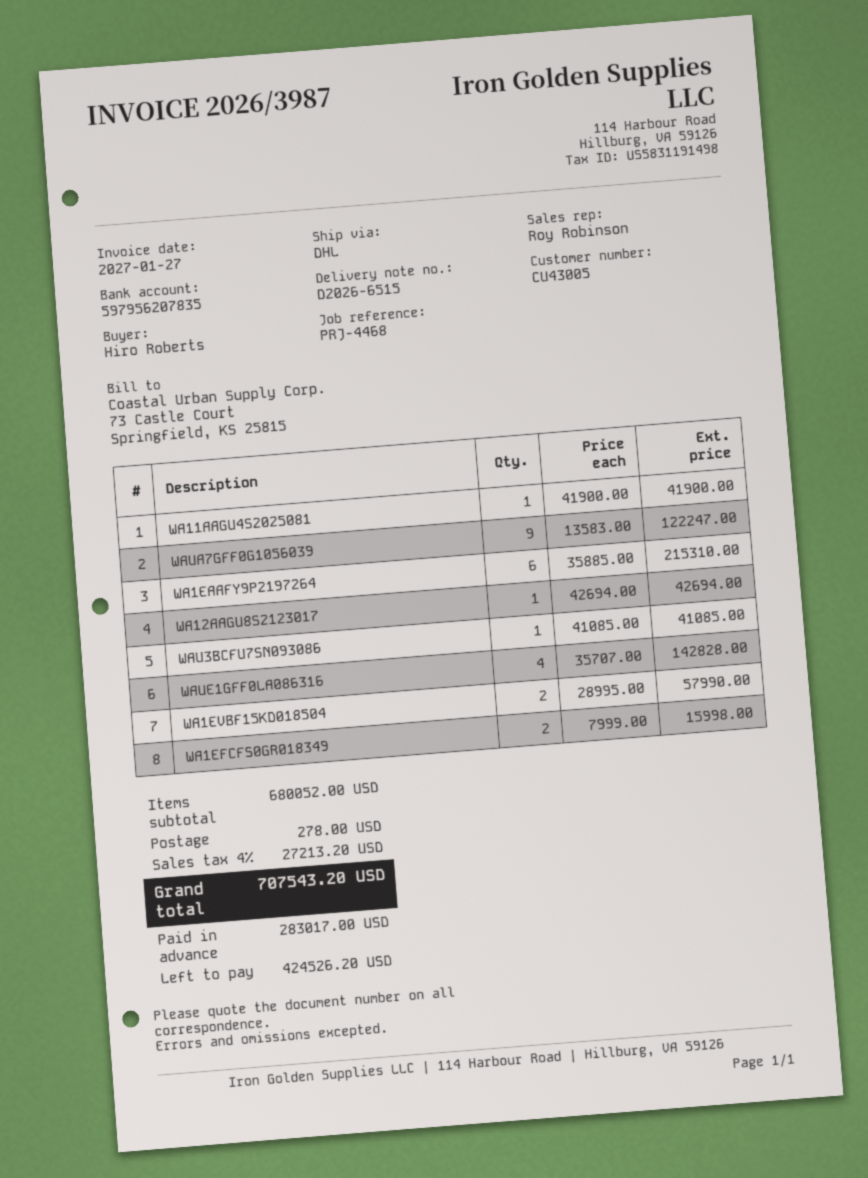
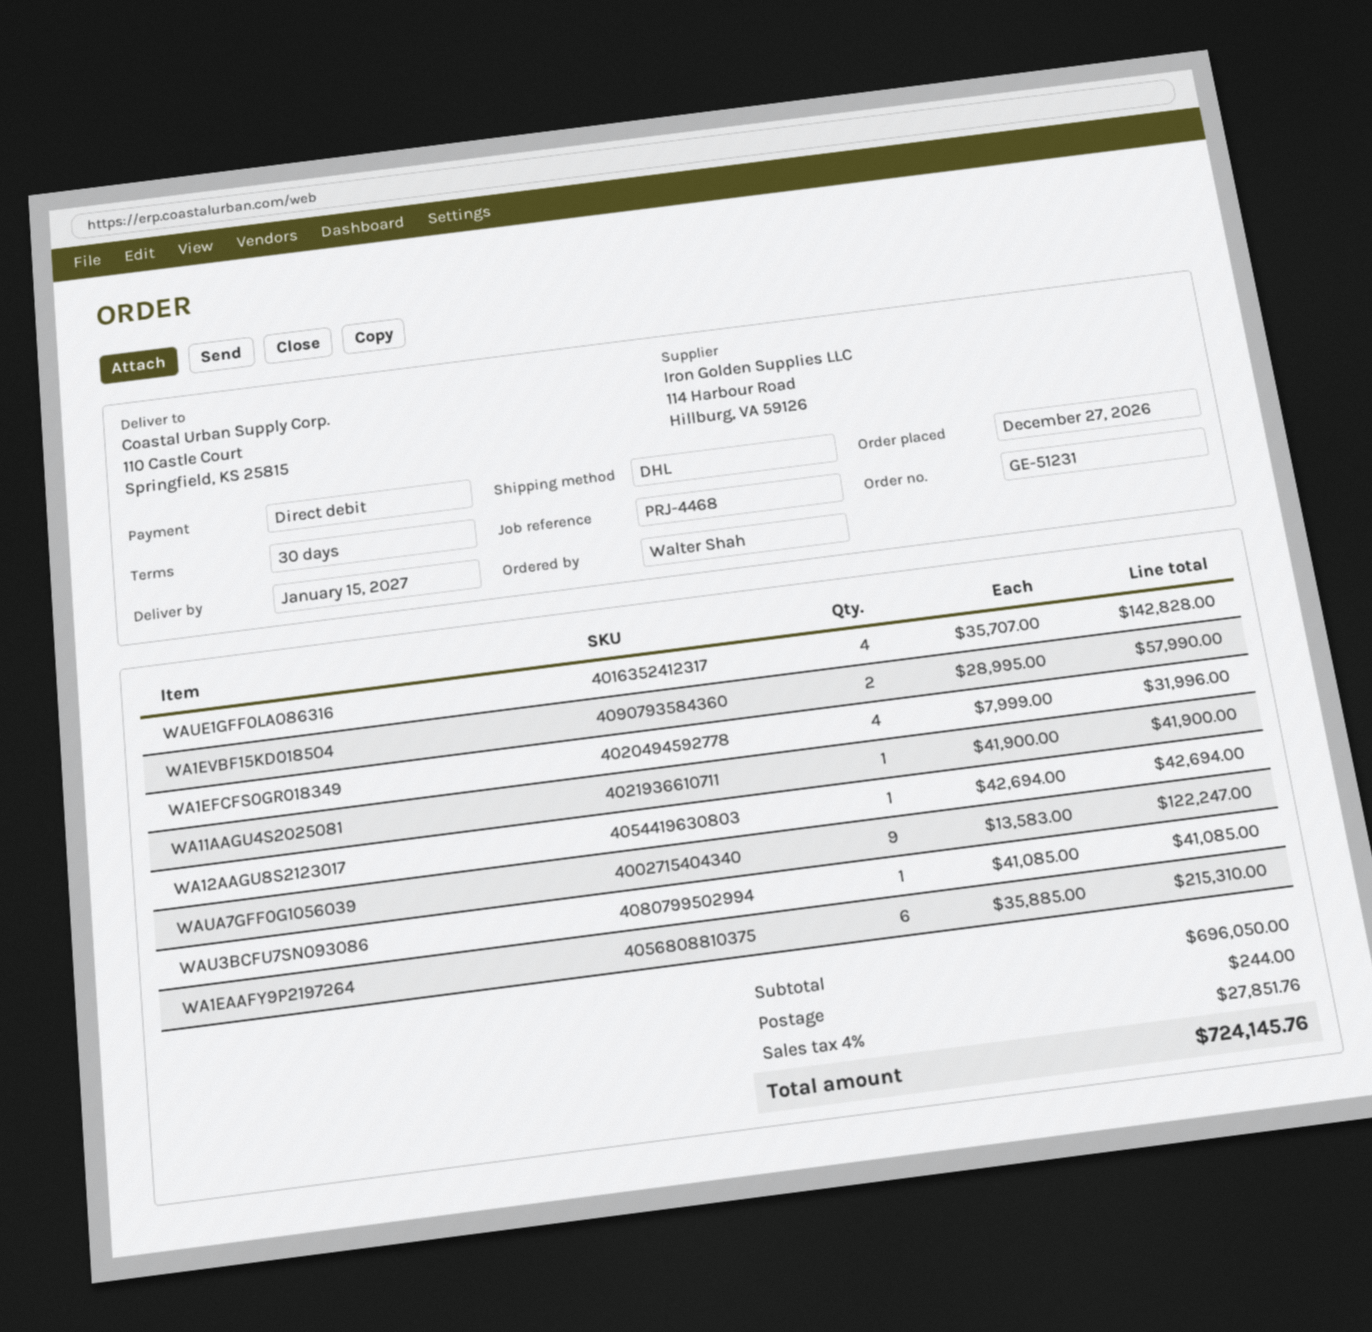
ordered by: Hiro Roberts -> Walter Shah
WA1EFCFS0GR018349: 2 x 7999.00 = 15998.00 -> 4 x 7999.00 = 31996.00
subtotal: 680052.00 -> 696050.00
shipping: 278.00 -> 244.00
tax: 4% = 27213.20 -> 4% = 27851.76
total: 707543.20 -> 724145.76

